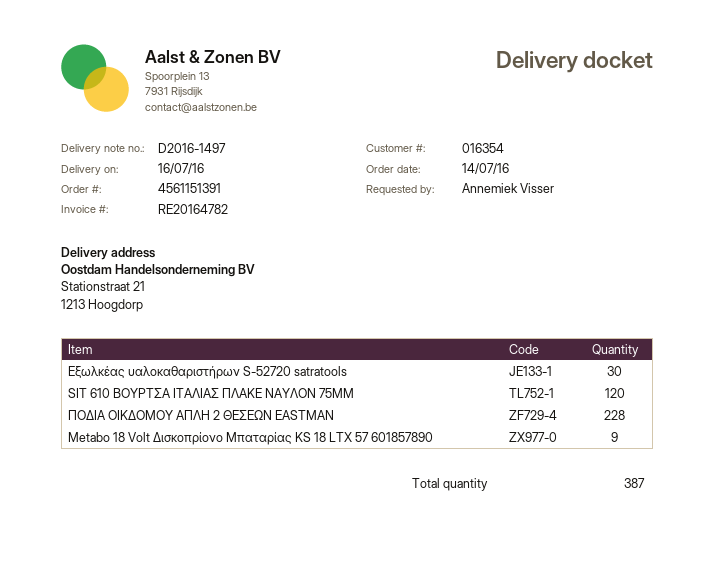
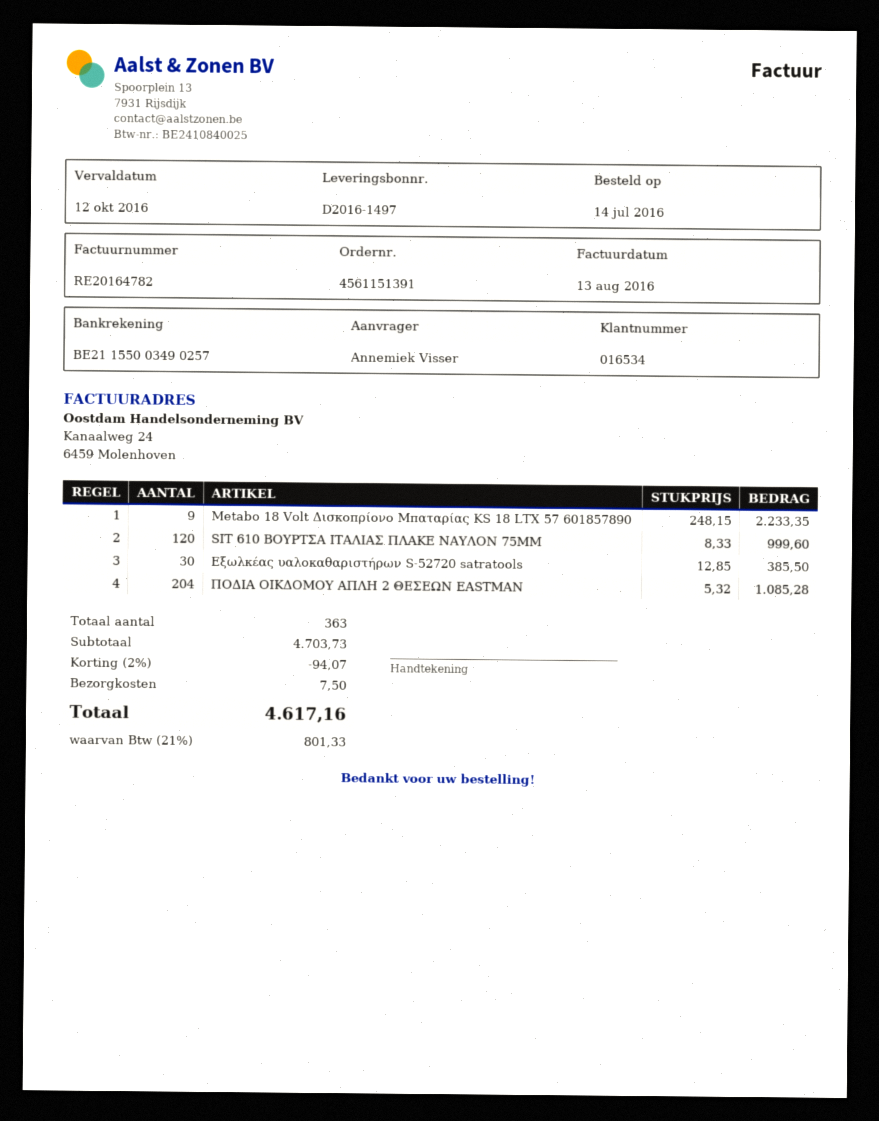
customer number: 016354 -> 016534
ΠΟΔΙΑ ΟΙΚΔΟΜΟΥ ΑΠΛΗ 2 ΘΕΣΕΩΝ EASTMAN: 228 -> 204
total quantity: 387 -> 363

